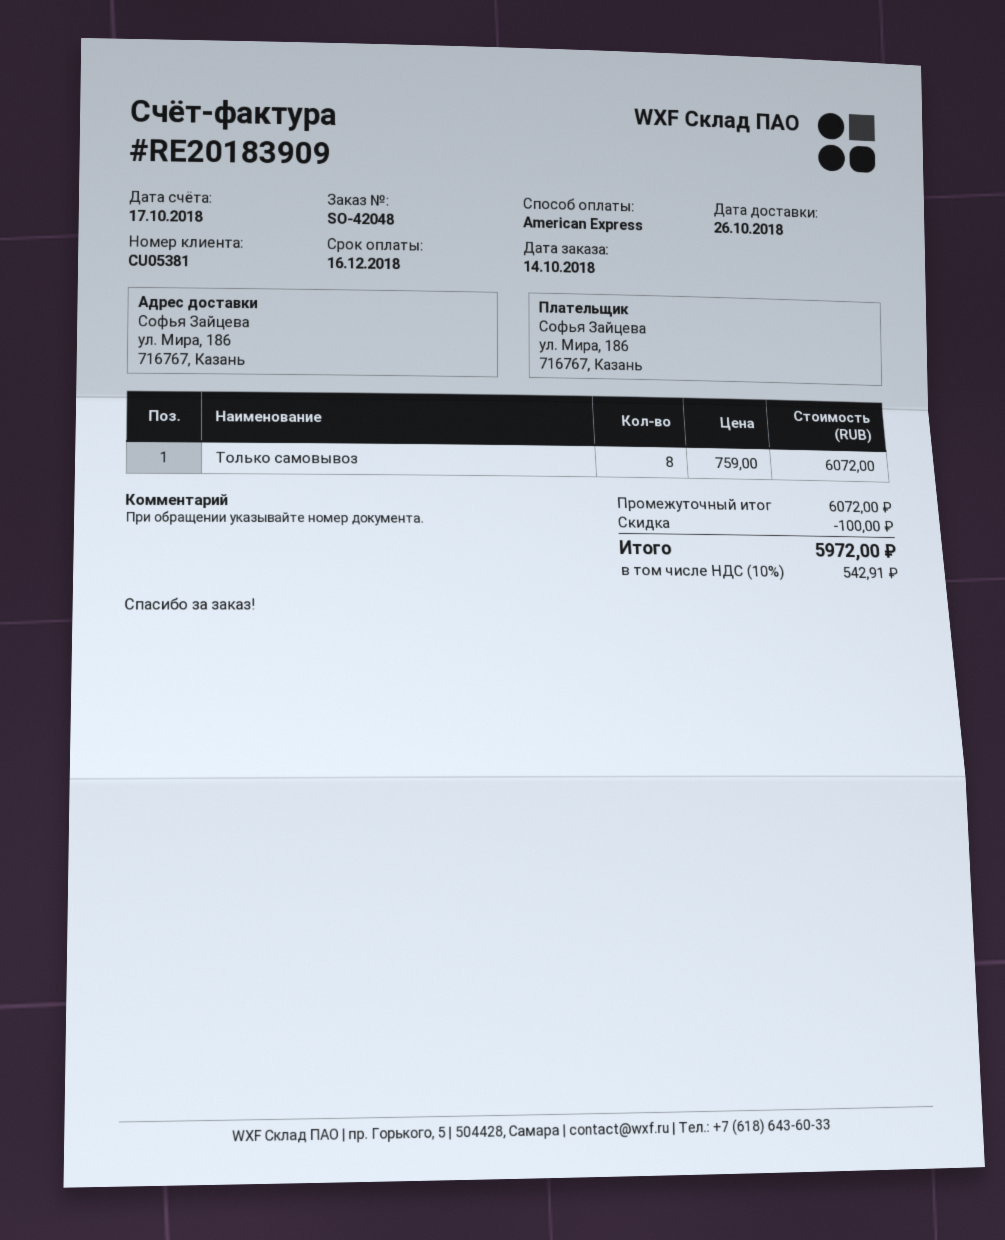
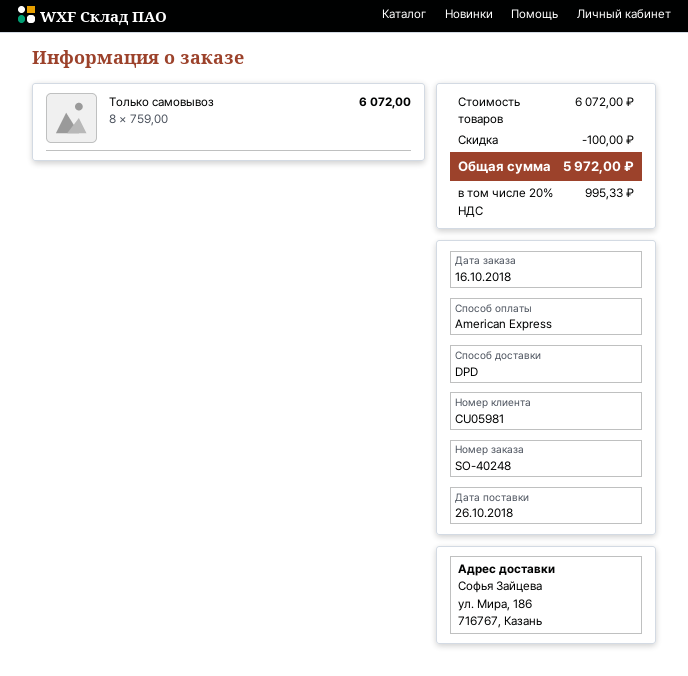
order number: SO-42048 -> SO-40248
order date: 2018-10-14 -> 2018-10-16
customer number: CU05381 -> CU05981
tax: 10% = 542.91 -> 20% = 995.33

